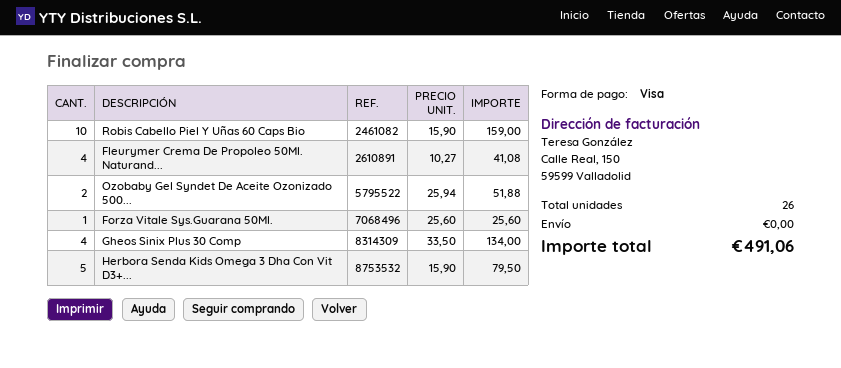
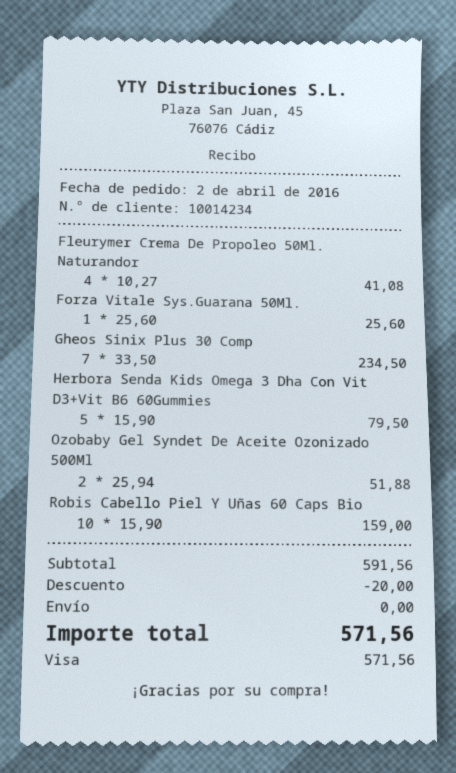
Gheos Sinix Plus 30 Comp: 4 x 33.50 = 134.00 -> 7 x 33.50 = 234.50
discount: none -> 20.00
total: 491.06 -> 571.56

